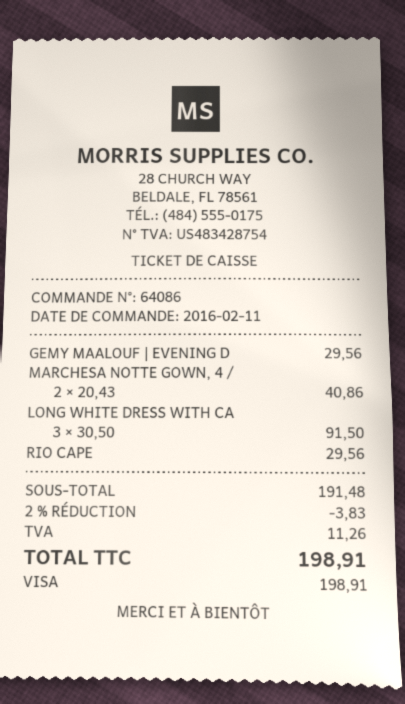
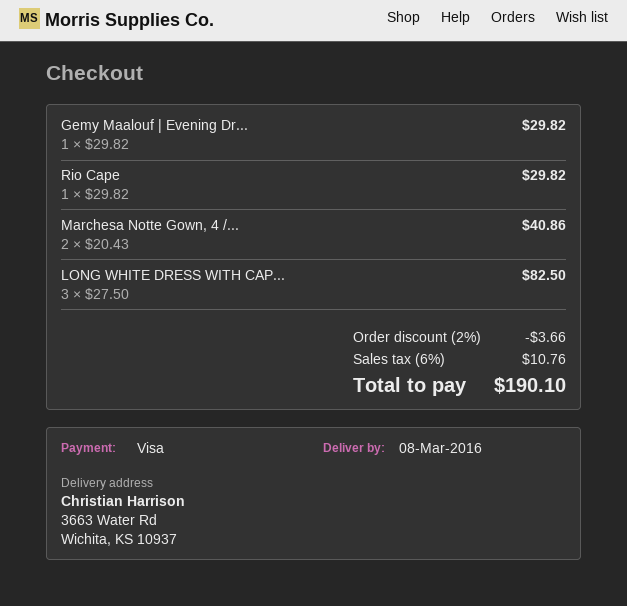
GEMY MAALOUF | EVENING D: 1 x 29.56 = 29.56 -> 1 x 29.82 = 29.82
LONG WHITE DRESS WITH CA: 3 x 30.50 = 91.50 -> 3 x 27.50 = 82.50
RIO CAPE: 1 x 29.56 = 29.56 -> 1 x 29.82 = 29.82
discount: 2% = 3.83 -> 2% = 3.66
tax: 11.26 -> 10.76
total: 198.91 -> 190.10

